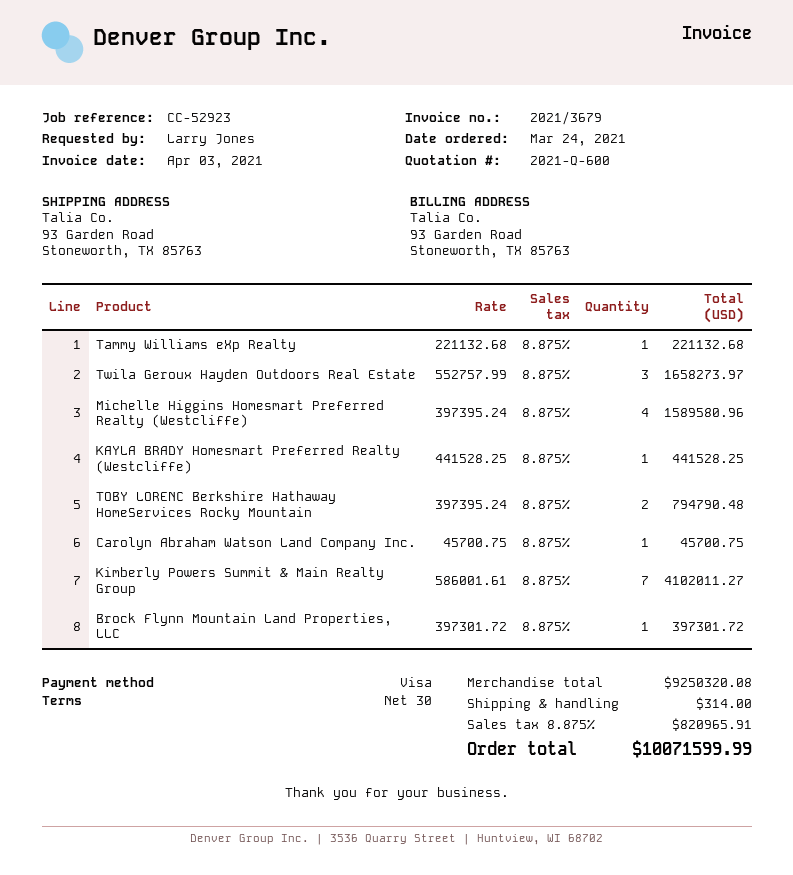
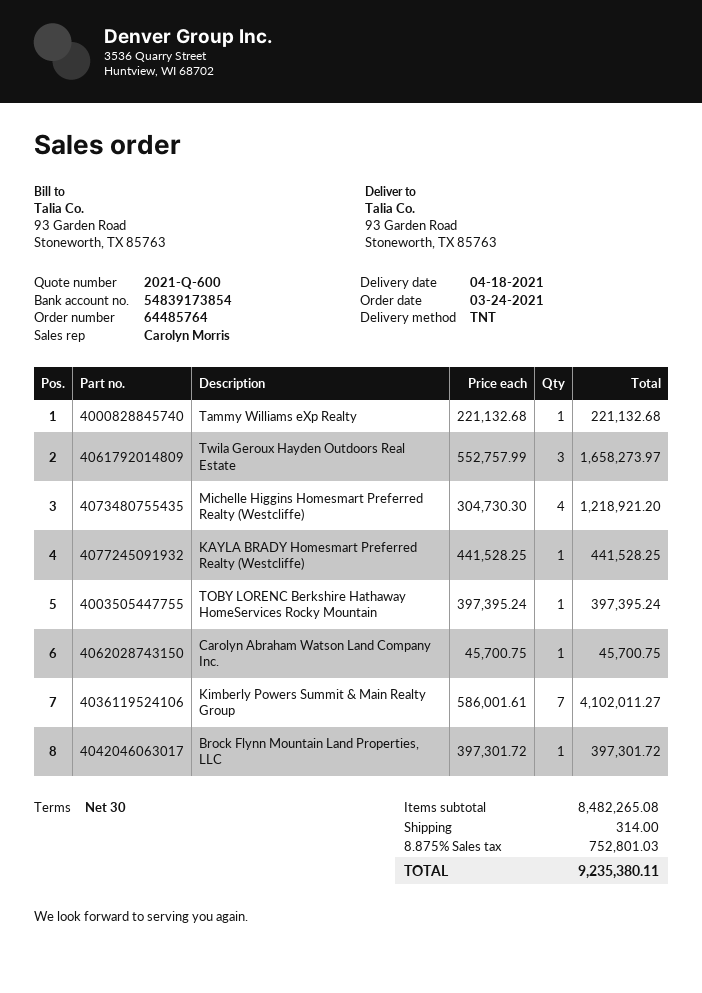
Michelle Higgins Homesmart Preferred Realty (Westcliffe): 4 x 397395.24 = 1589580.96 -> 4 x 304730.30 = 1218921.20
TOBY LORENC Berkshire Hathaway HomeServices Rocky Mountain: 2 x 397395.24 = 794790.48 -> 1 x 397395.24 = 397395.24
subtotal: 9250320.08 -> 8482265.08
tax: 8.875% = 820965.91 -> 8.875% = 752801.03
total: 10071599.99 -> 9235380.11

